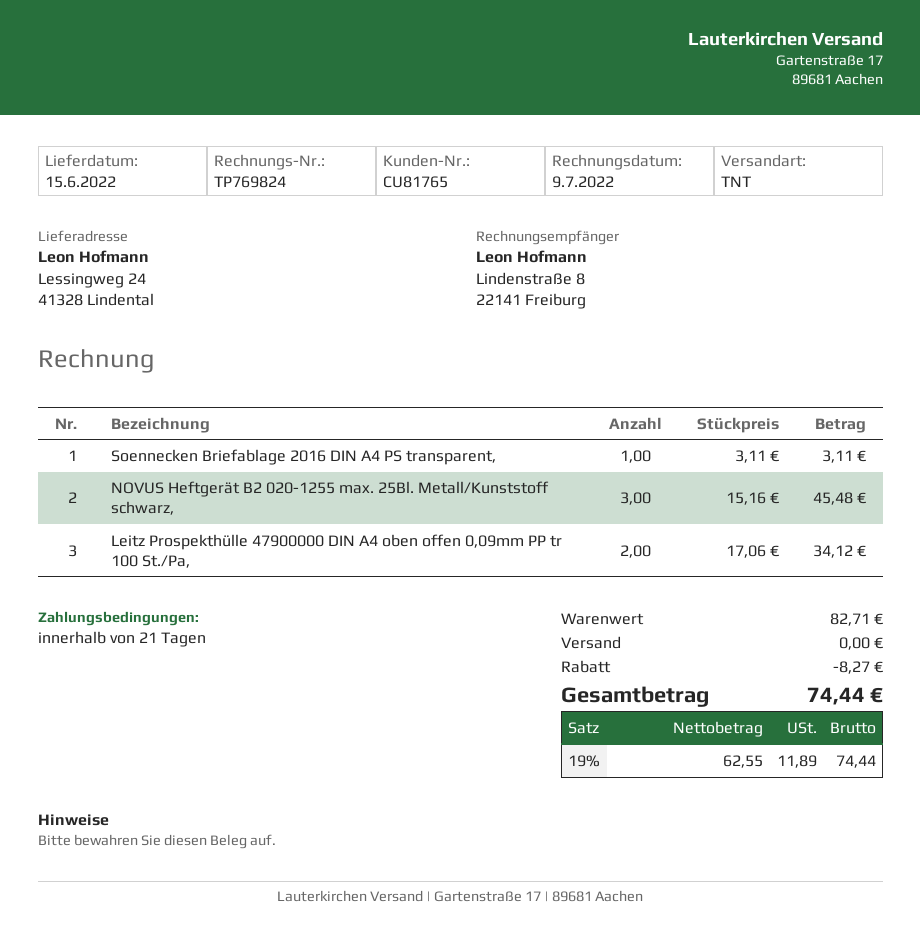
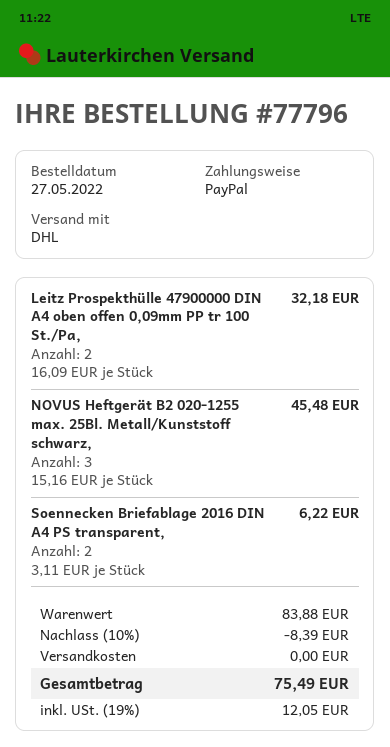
shipping method: TNT -> DHL
Soennecken Briefablage 2016 DIN A4 PS transparent,: 1 x 3.11 = 3.11 -> 2 x 3.11 = 6.22
Leitz Prospekthülle 47900000 DIN A4 oben offen 0,09mm PP tr 100 St./Pa,: 2 x 17.06 = 34.12 -> 2 x 16.09 = 32.18
subtotal: 82.71 -> 83.88
discount: 8.27 -> 8.39
tax: 19% = 11.89 -> 19% = 12.05
total: 74.44 -> 75.49

